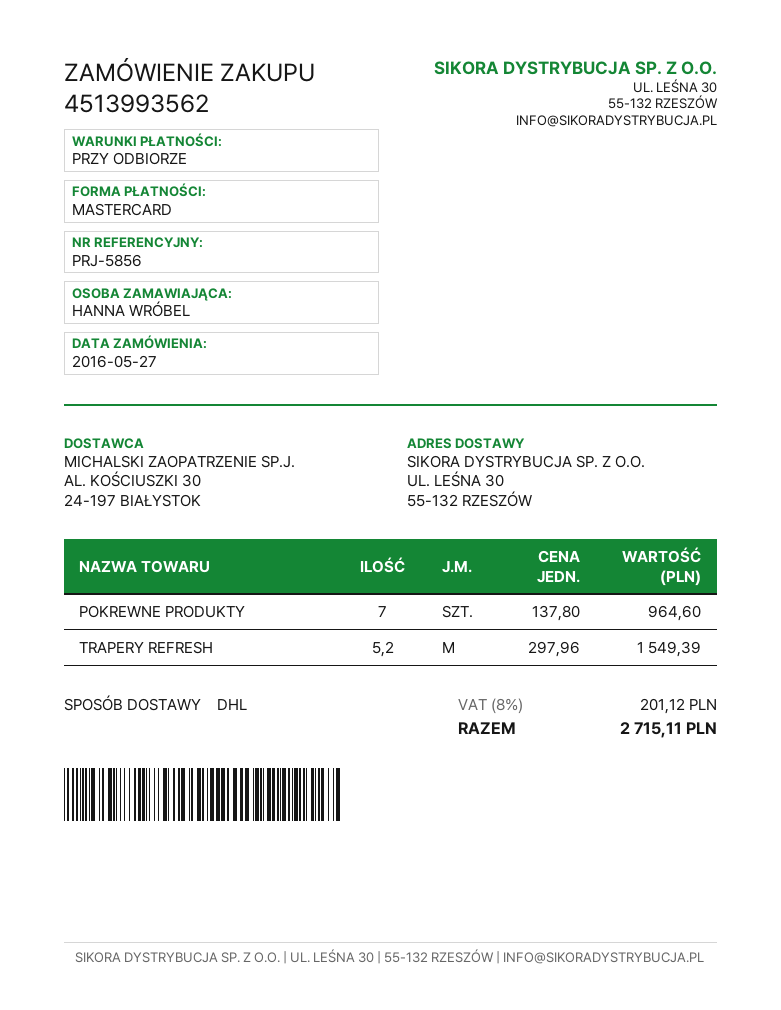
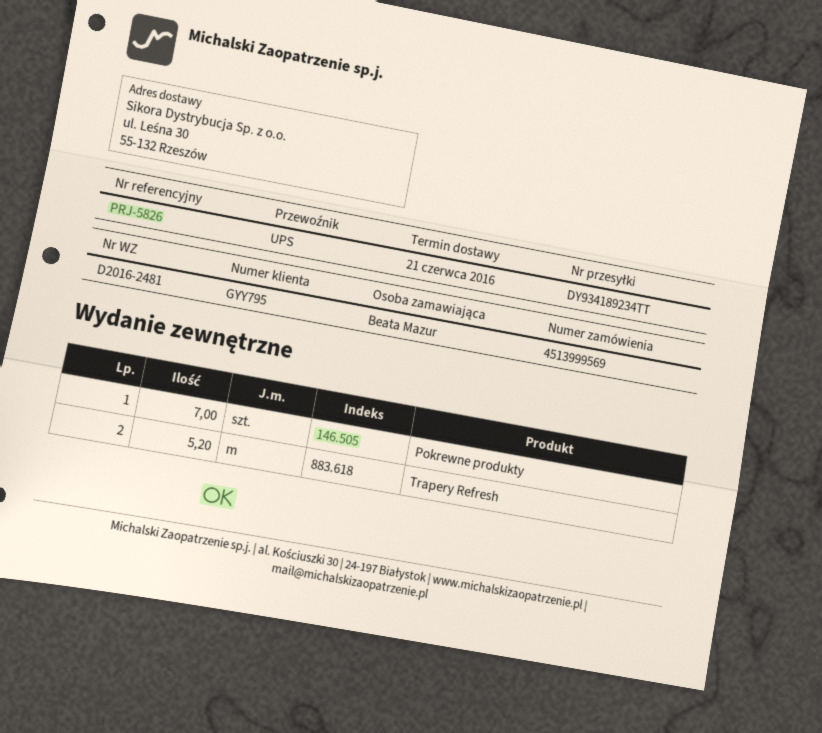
order number: 4513993562 -> 4513999569
reference: PRJ-5856 -> PRJ-5826
ordered by: HANNA WRÓBEL -> Beata Mazur
shipping method: DHL -> UPS

